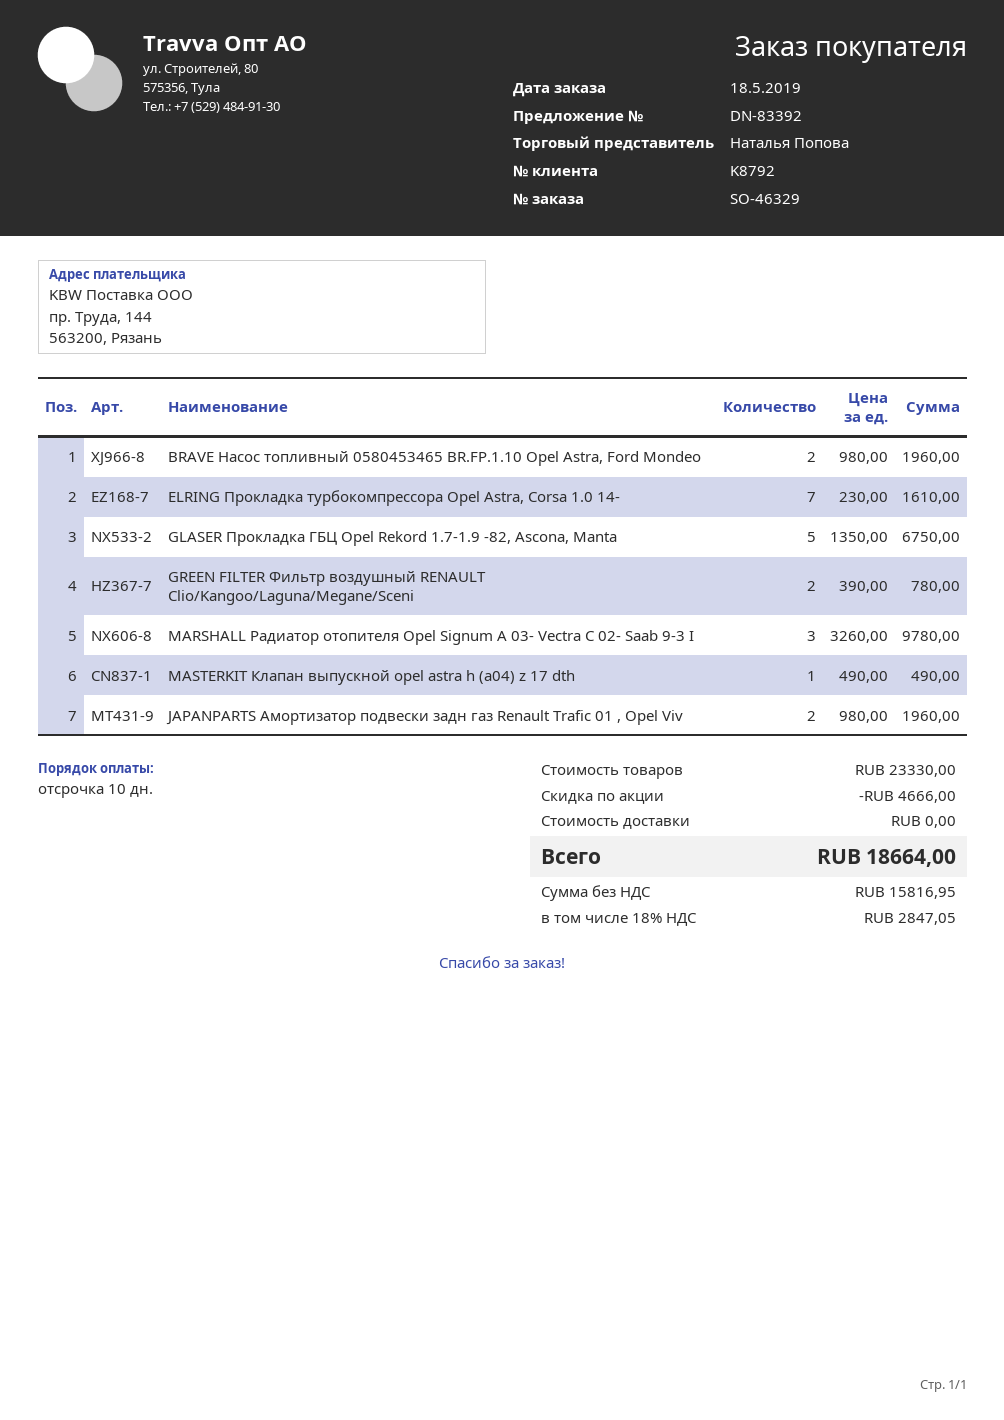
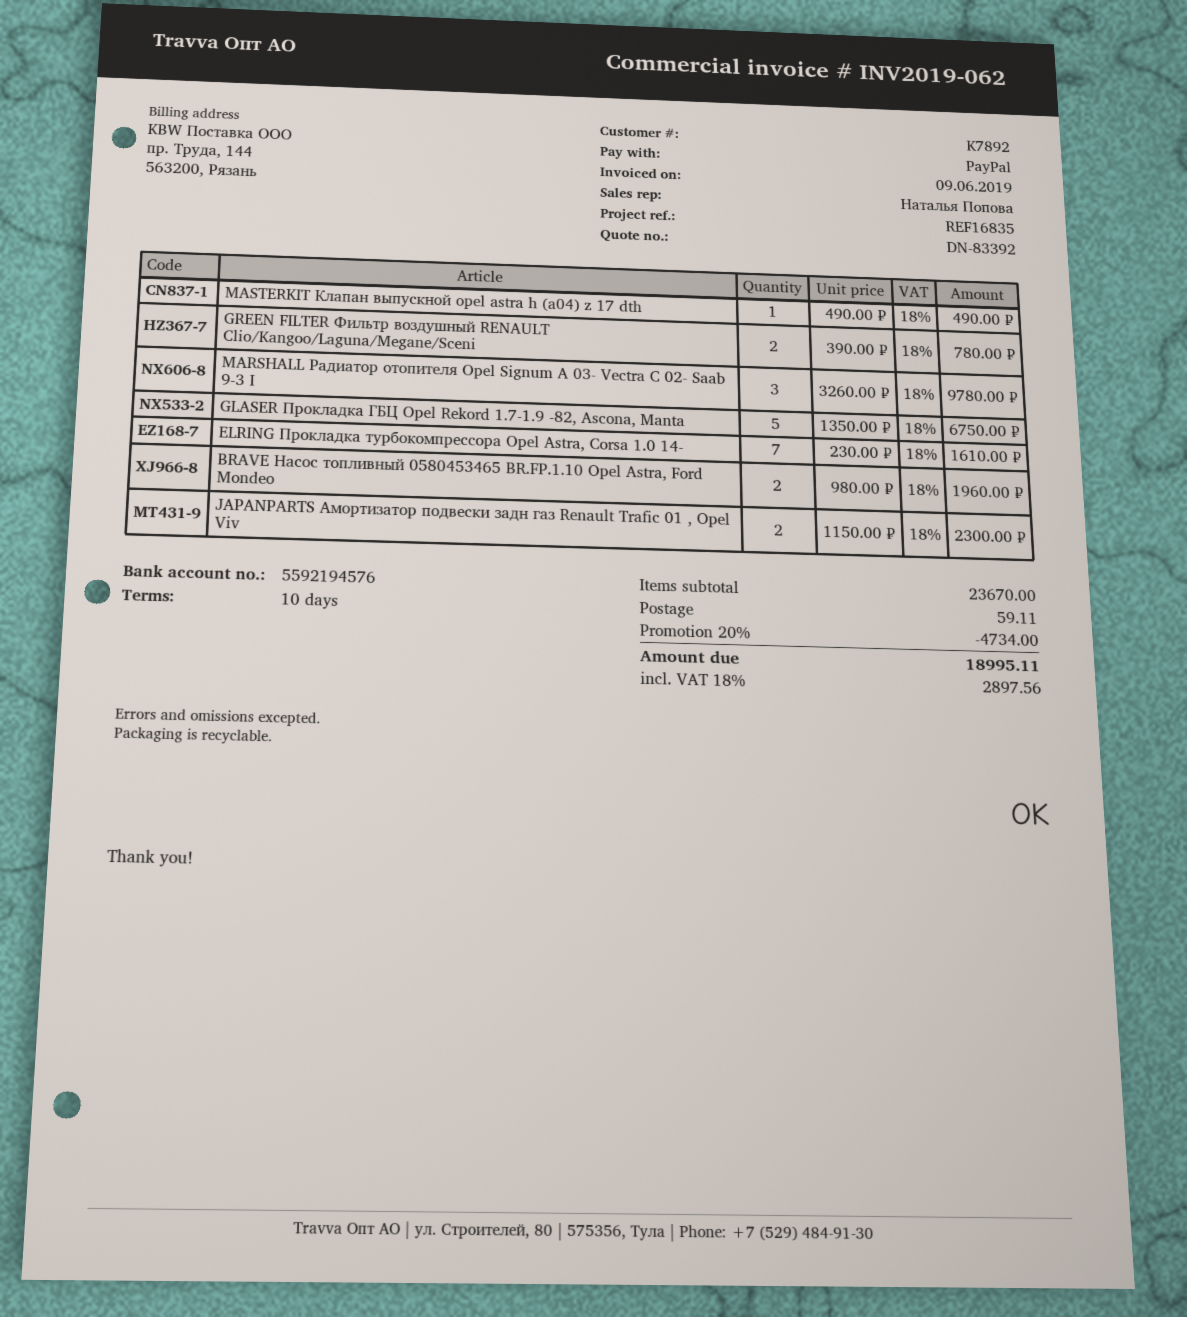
customer number: K8792 -> K7892
JAPANPARTS Амортизатор подвески задн газ Renault Trafic 01 , Opel Viv: 2 x 980.00 = 1960.00 -> 2 x 1150.00 = 2300.00
subtotal: 23330.00 -> 23670.00
discount: 4666.00 -> 4734.00
shipping: 0.00 -> 59.11
tax: 18% = 2847.05 -> 18% = 2897.56
total: 18664.00 -> 18995.11

